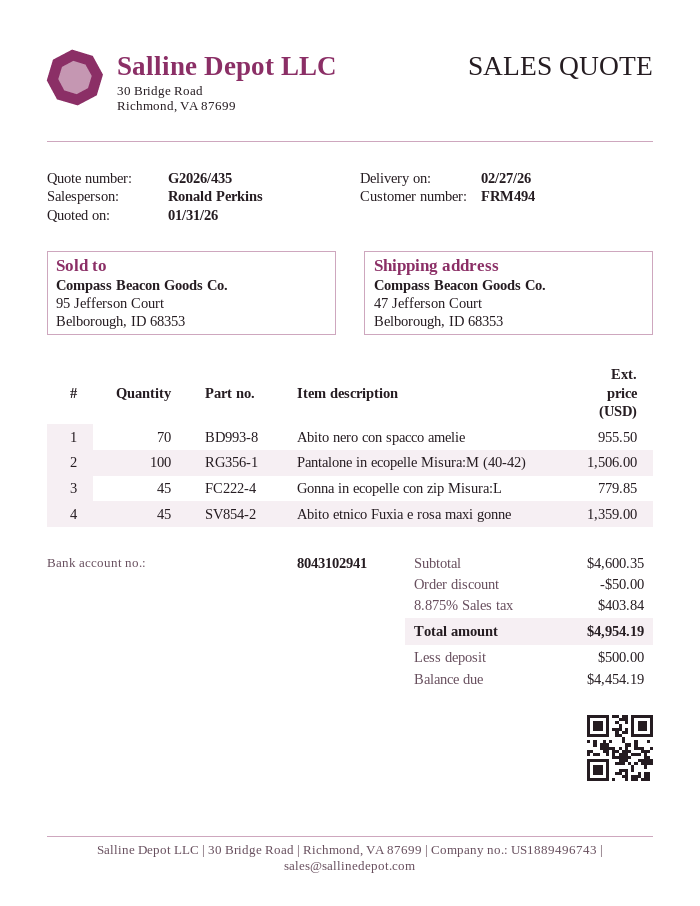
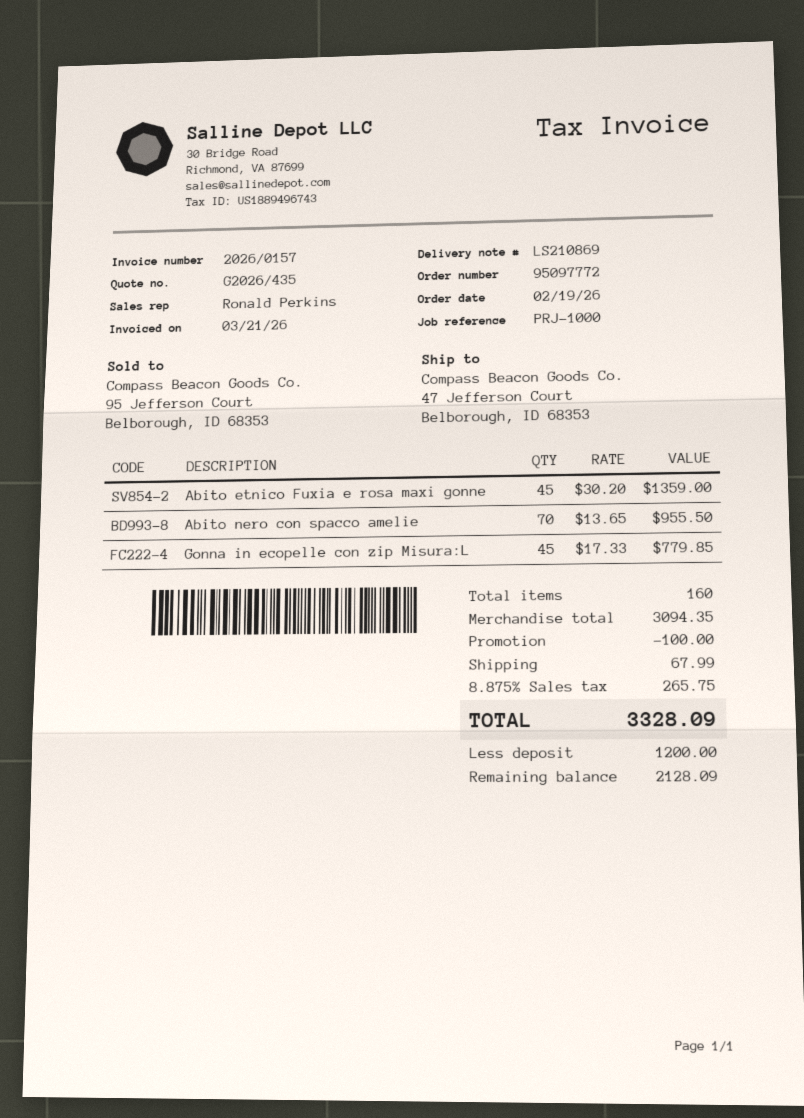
Pantalone in ecopelle Misura:M (40-42): 100 for 1506.00 -> none
subtotal: 4600.35 -> 3094.35
discount: 50.00 -> 100.00
shipping: none -> 67.99
tax: 8.875% = 403.84 -> 8.875% = 265.75
total: 4954.19 -> 3328.09
deposit: 500.00 -> 1200.00
balance: 4454.19 -> 2128.09

